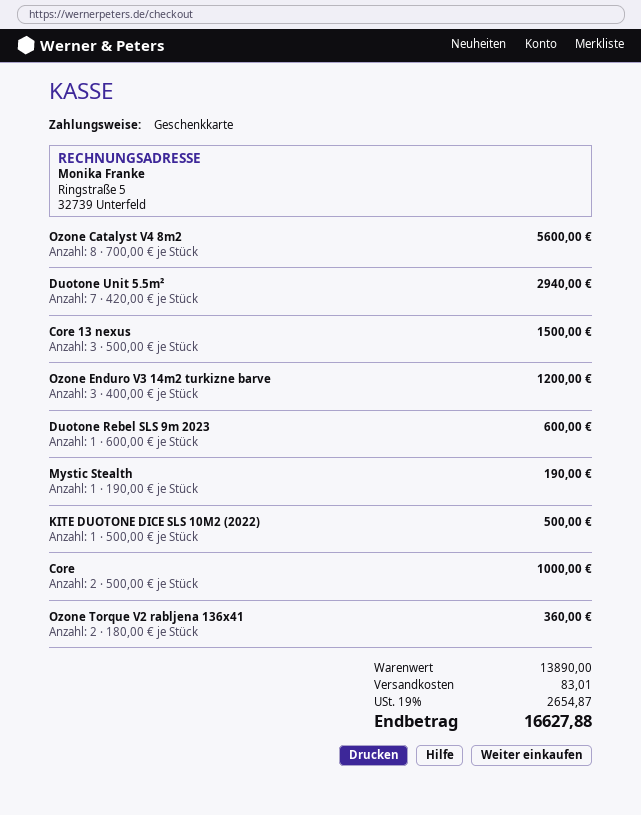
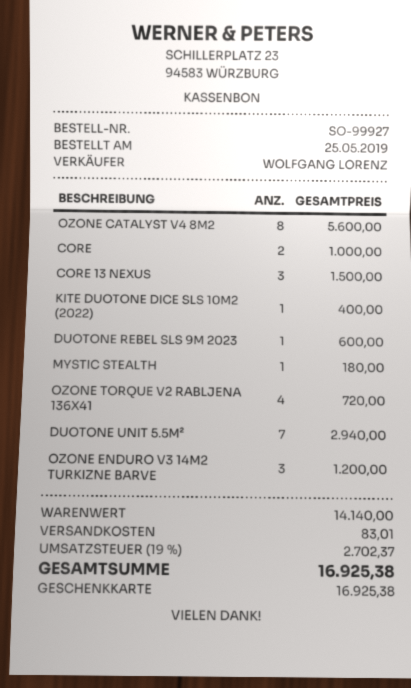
Mystic Stealth: 1 for 190.00 -> 1 for 180.00
KITE DUOTONE DICE SLS 10M2 (2022): 1 for 500.00 -> 1 for 400.00
Ozone Torque V2 rabljena 136x41: 2 for 360.00 -> 4 for 720.00
subtotal: 13890.00 -> 14140.00
tax: 19% = 2654.87 -> 19% = 2702.37
total: 16627.88 -> 16925.38

